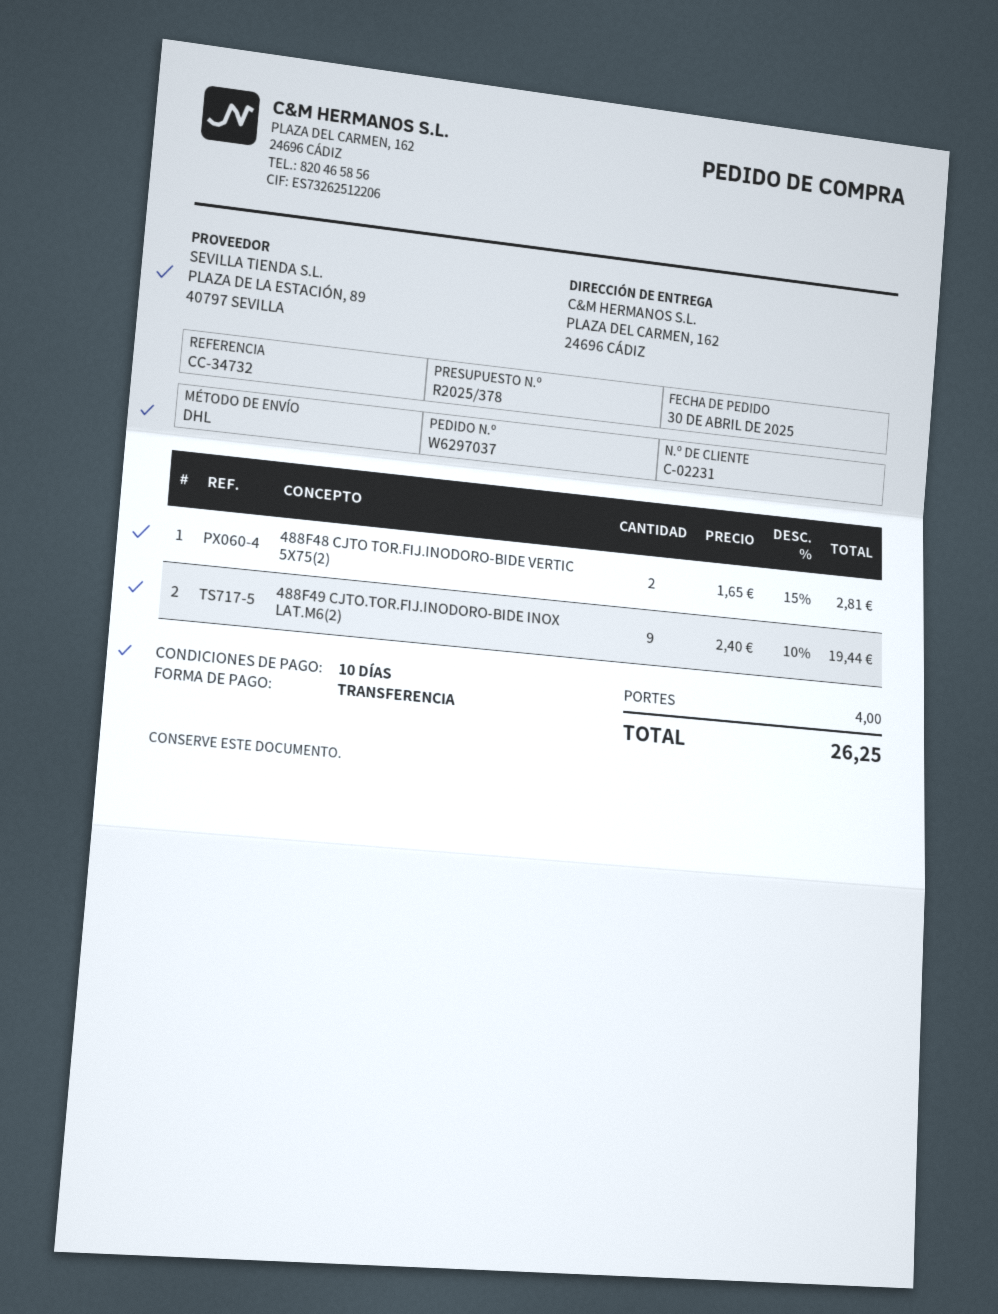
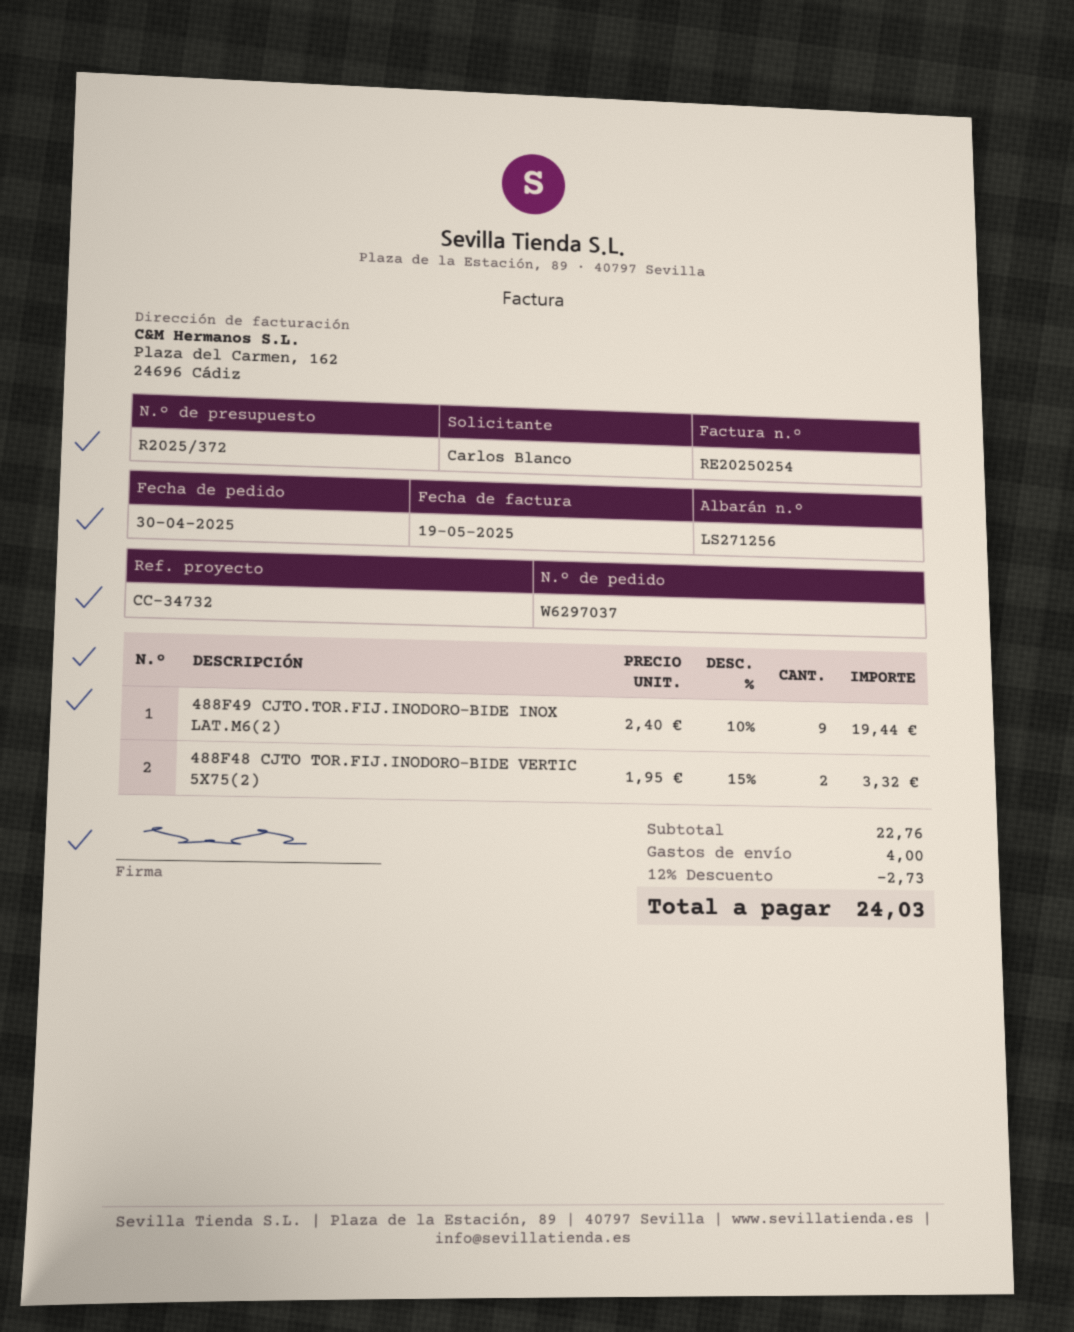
quote number: R2025/378 -> R2025/372
488F48 CJTO TOR.FIJ.INODORO-BIDE VERTIC 5X75(2): 2 x 1.65 - 15% = 2.81 -> 2 x 1.95 - 15% = 3.32
discount: none -> 12% = 2.73
total: 26.25 -> 24.03

